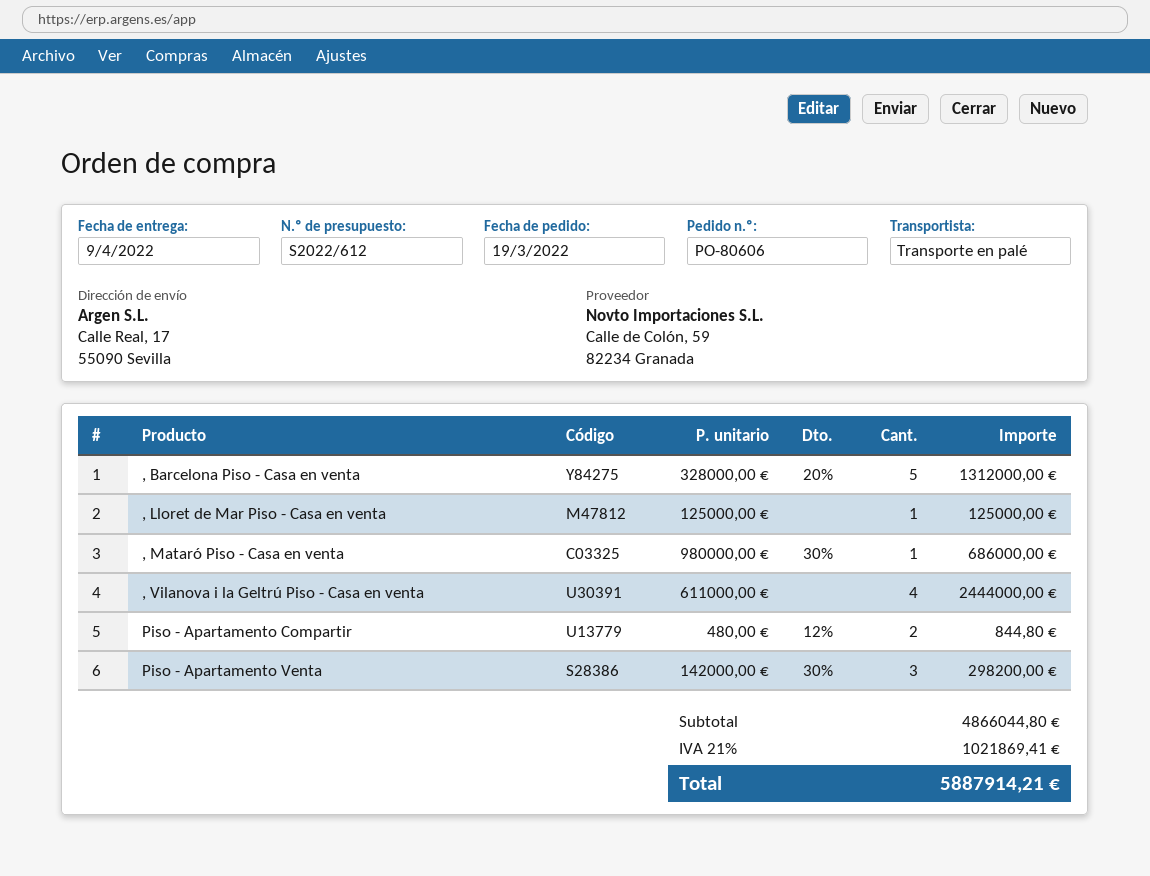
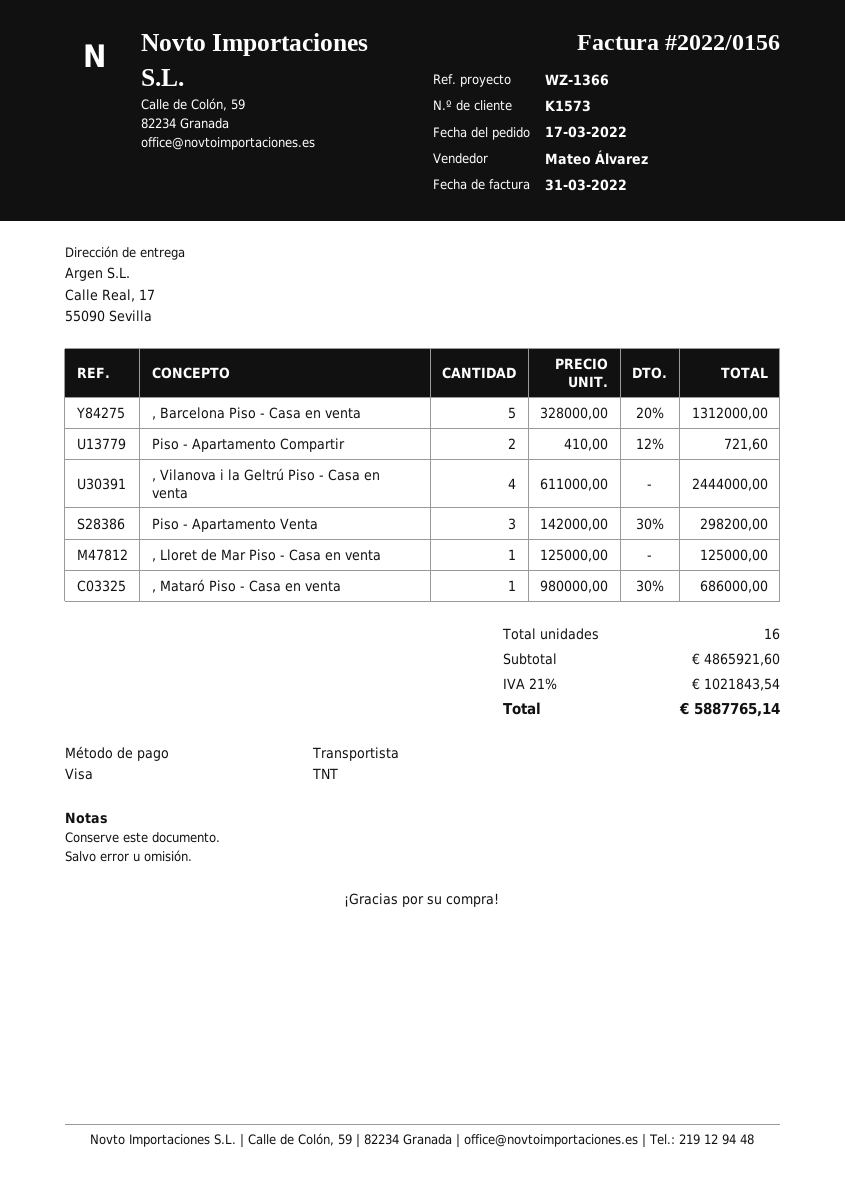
order date: 2022-03-19 -> 2022-03-17
shipping method: pallet freight -> TNT
Piso - Apartamento Compartir: 2 x 480.00 - 12% = 844.80 -> 2 x 410.00 - 12% = 721.60
subtotal: 4866044.80 -> 4865921.60
tax: 21% = 1021869.41 -> 21% = 1021843.54
total: 5887914.21 -> 5887765.14

